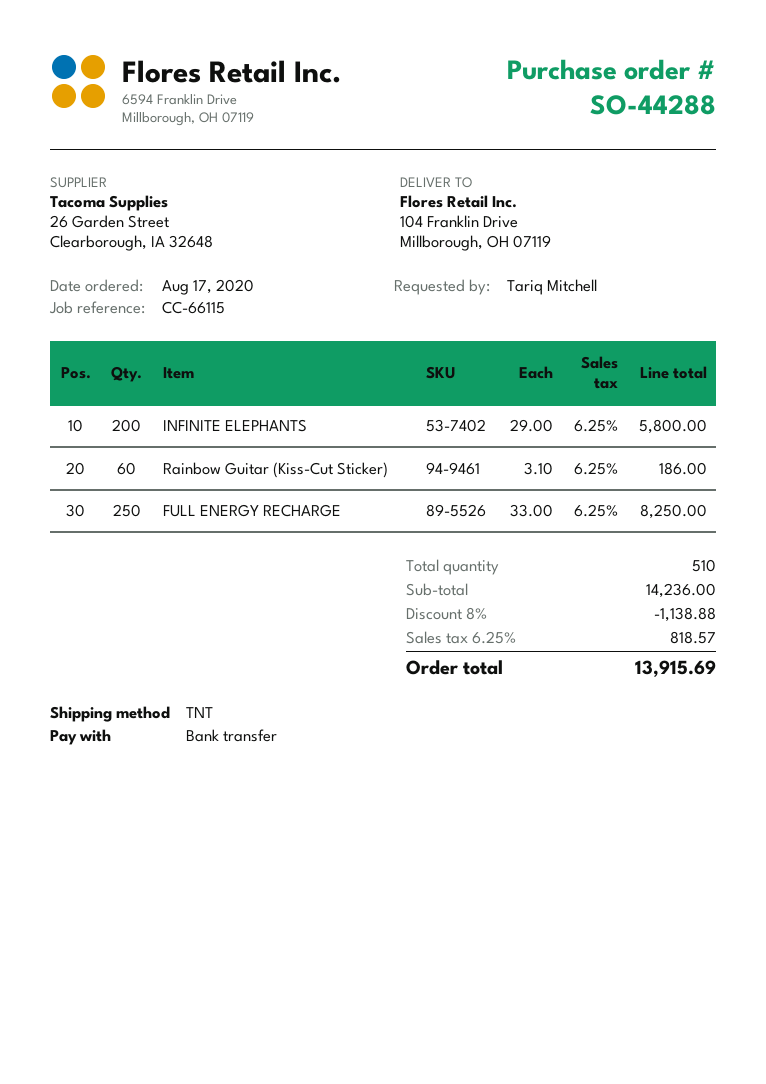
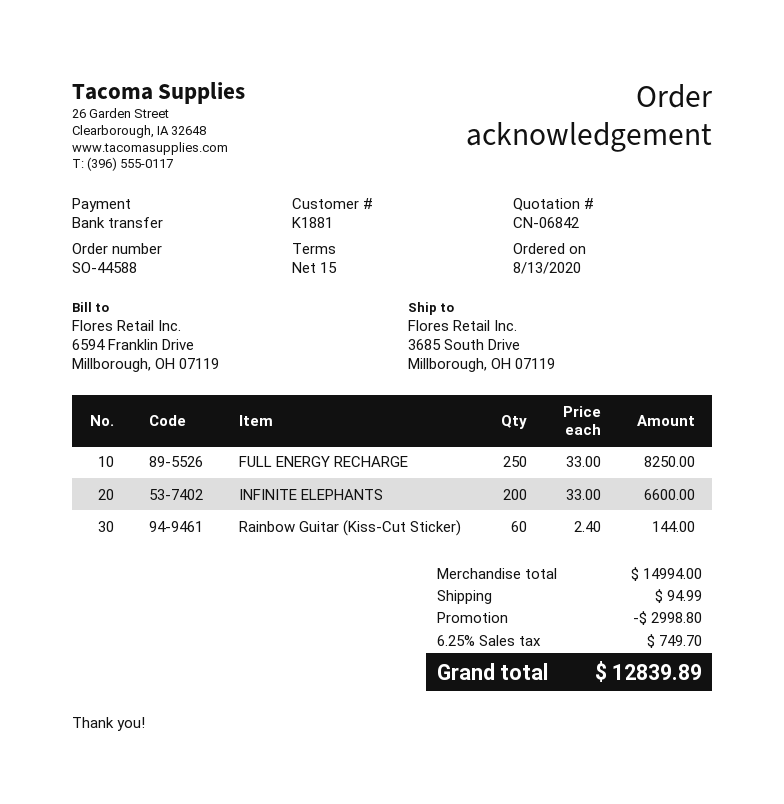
order number: SO-44288 -> SO-44588
order date: 2020-08-17 -> 2020-08-13
ship to: 104 Franklin Drive, Millborough, OH 07119 -> 3685 South Drive, Millborough, OH 07119
INFINITE ELEPHANTS: 200 x 29.00 = 5800.00 -> 200 x 33.00 = 6600.00
Rainbow Guitar (Kiss-Cut Sticker): 60 x 3.10 = 186.00 -> 60 x 2.40 = 144.00
subtotal: 14236.00 -> 14994.00
discount: 1138.88 -> 2998.80
shipping: none -> 94.99
tax: 6.25% = 818.57 -> 6.25% = 749.70
total: 13915.69 -> 12839.89

